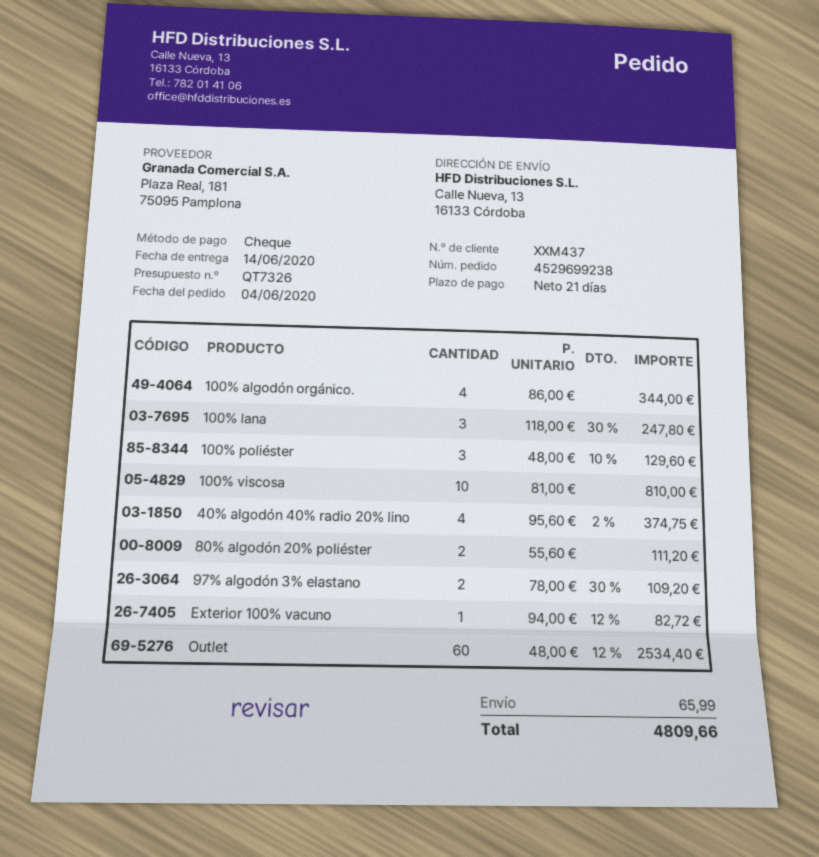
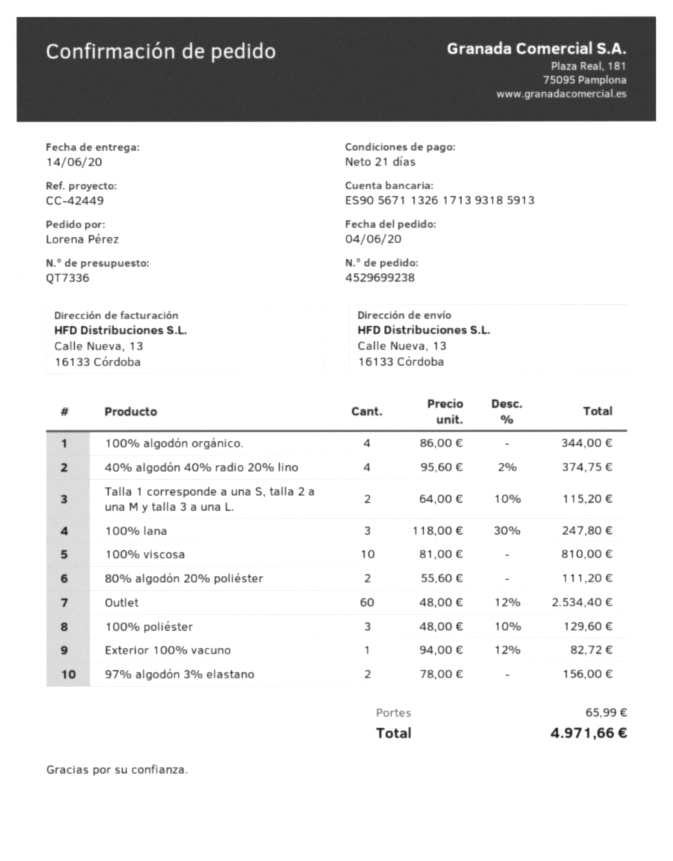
quote number: QT7326 -> QT7336
97% algodón 3% elastano: 2 x 78.00 - 30% = 109.20 -> 2 x 78.00 = 156.00
Talla 1 corresponde a una S, talla 2 a una M y talla 3 a una L.: none -> 2 x 64.00 - 10% = 115.20
total: 4809.66 -> 4971.66

